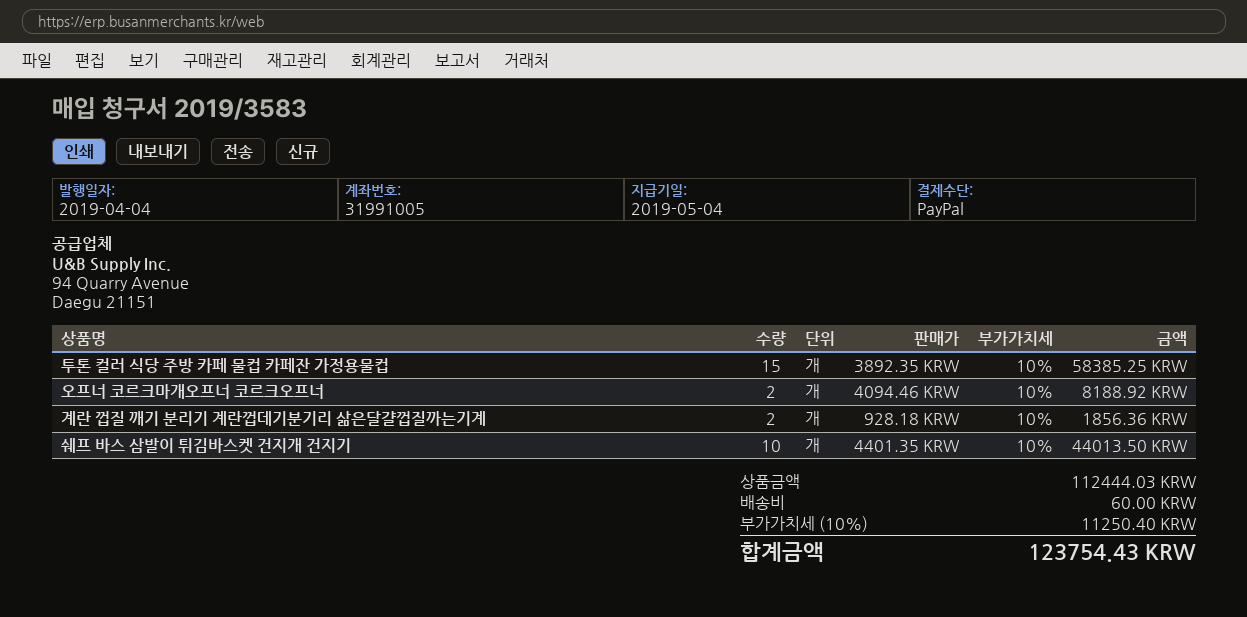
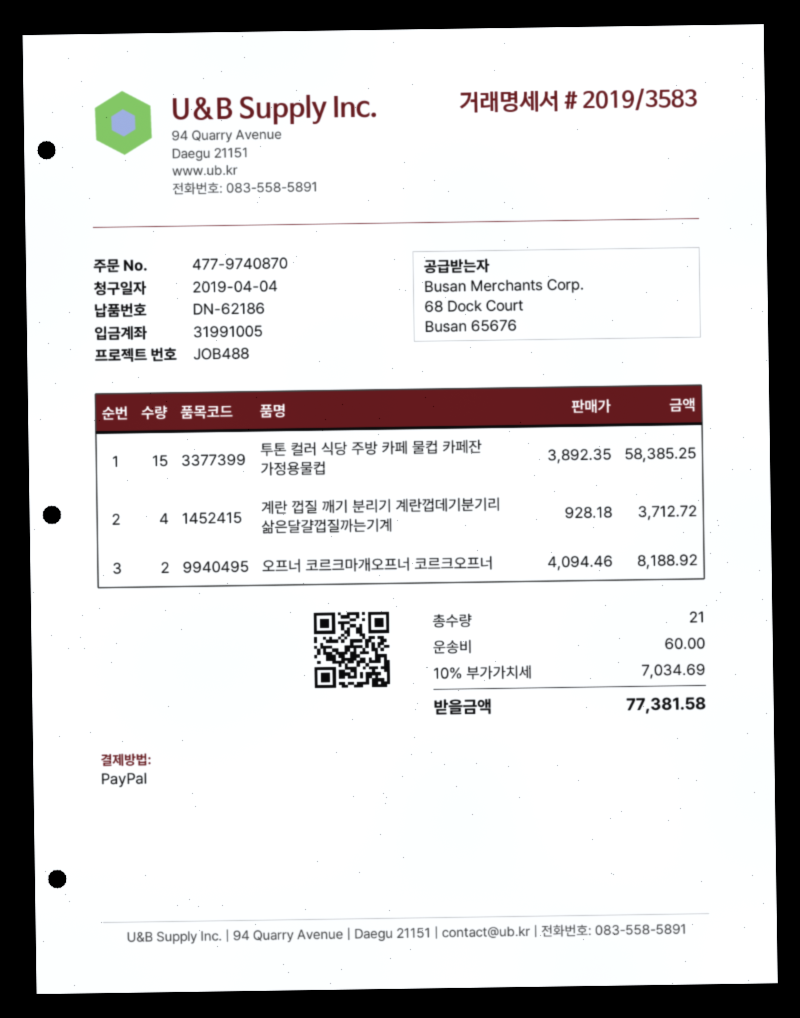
계란 껍질 깨기 분리기 계란껍데기분기리 삶은달걀껍질까는기계: 2 x 928.18 = 1856.36 -> 4 x 928.18 = 3712.72
쉐프 바스 삼발이 튀김바스켓 건지개 건지기: 10 x 4401.35 = 44013.50 -> none
tax: 10% = 11250.40 -> 10% = 7034.69
total: 123754.43 -> 77381.58

